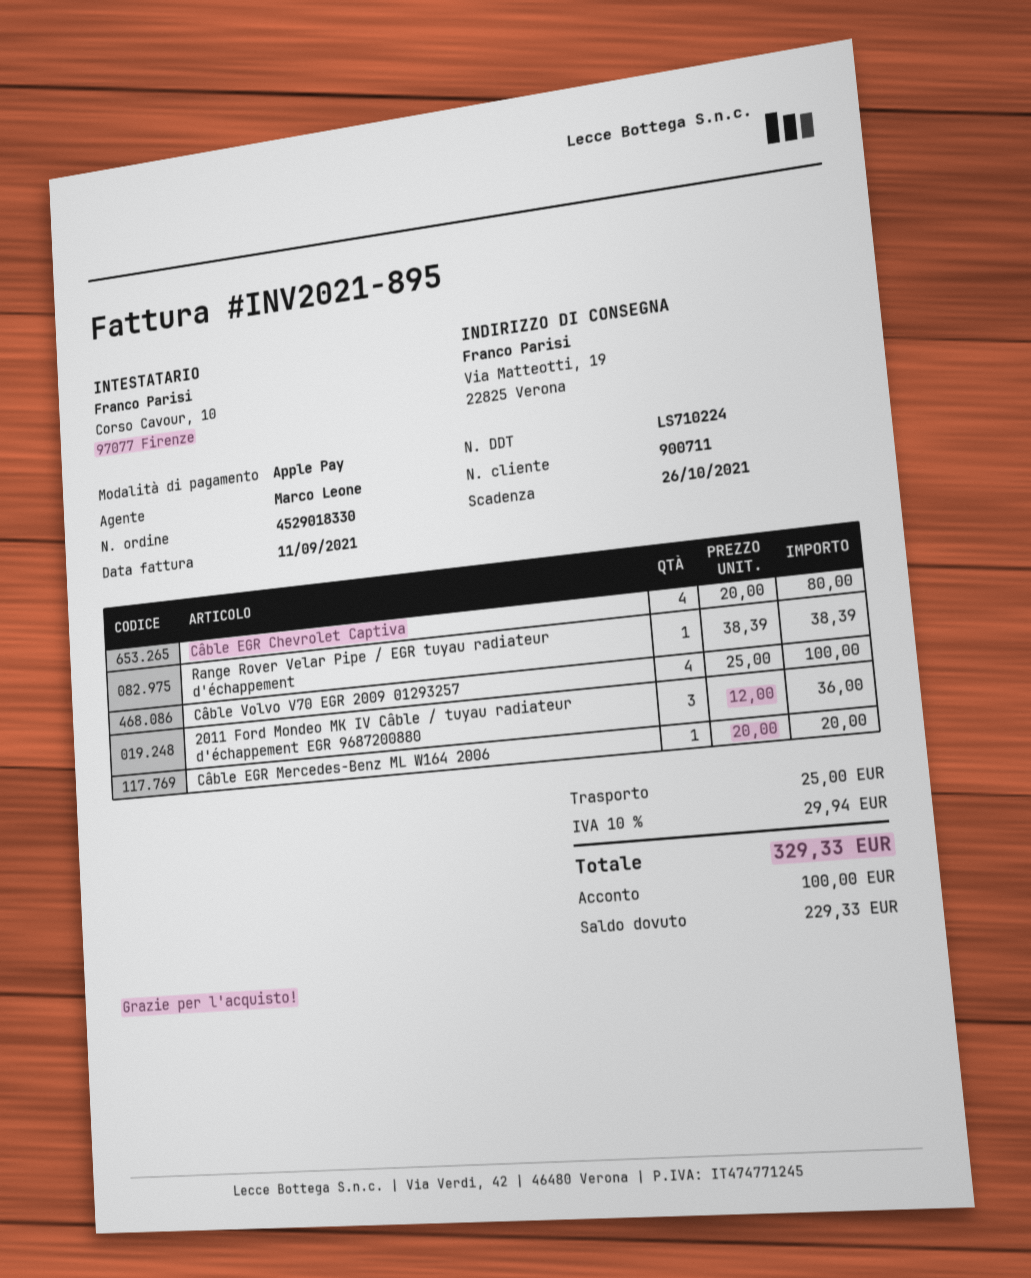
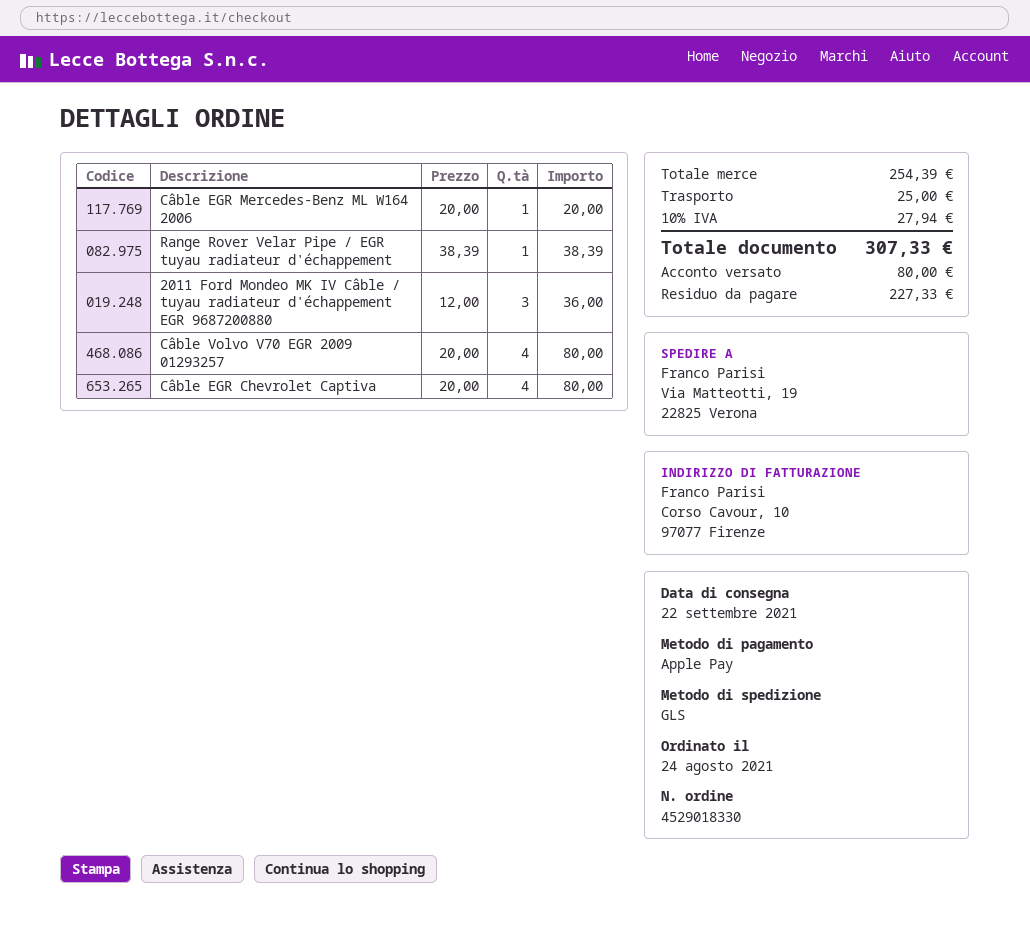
Câble Volvo V70 EGR 2009 01293257: 4 x 25.00 = 100.00 -> 4 x 20.00 = 80.00
tax: 10% = 29.94 -> 10% = 27.94
total: 329.33 -> 307.33
deposit: 100.00 -> 80.00
balance: 229.33 -> 227.33

